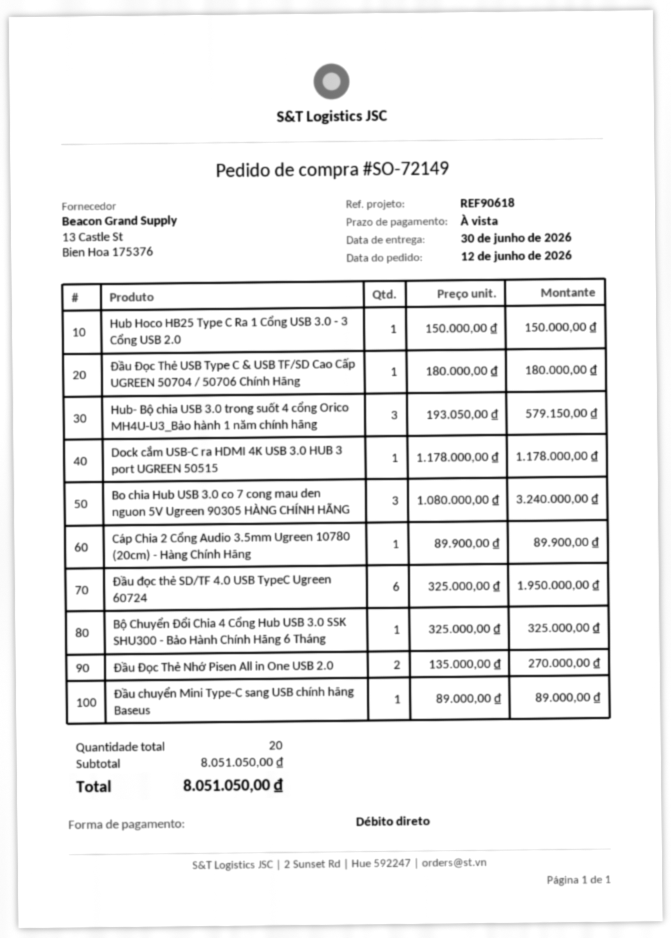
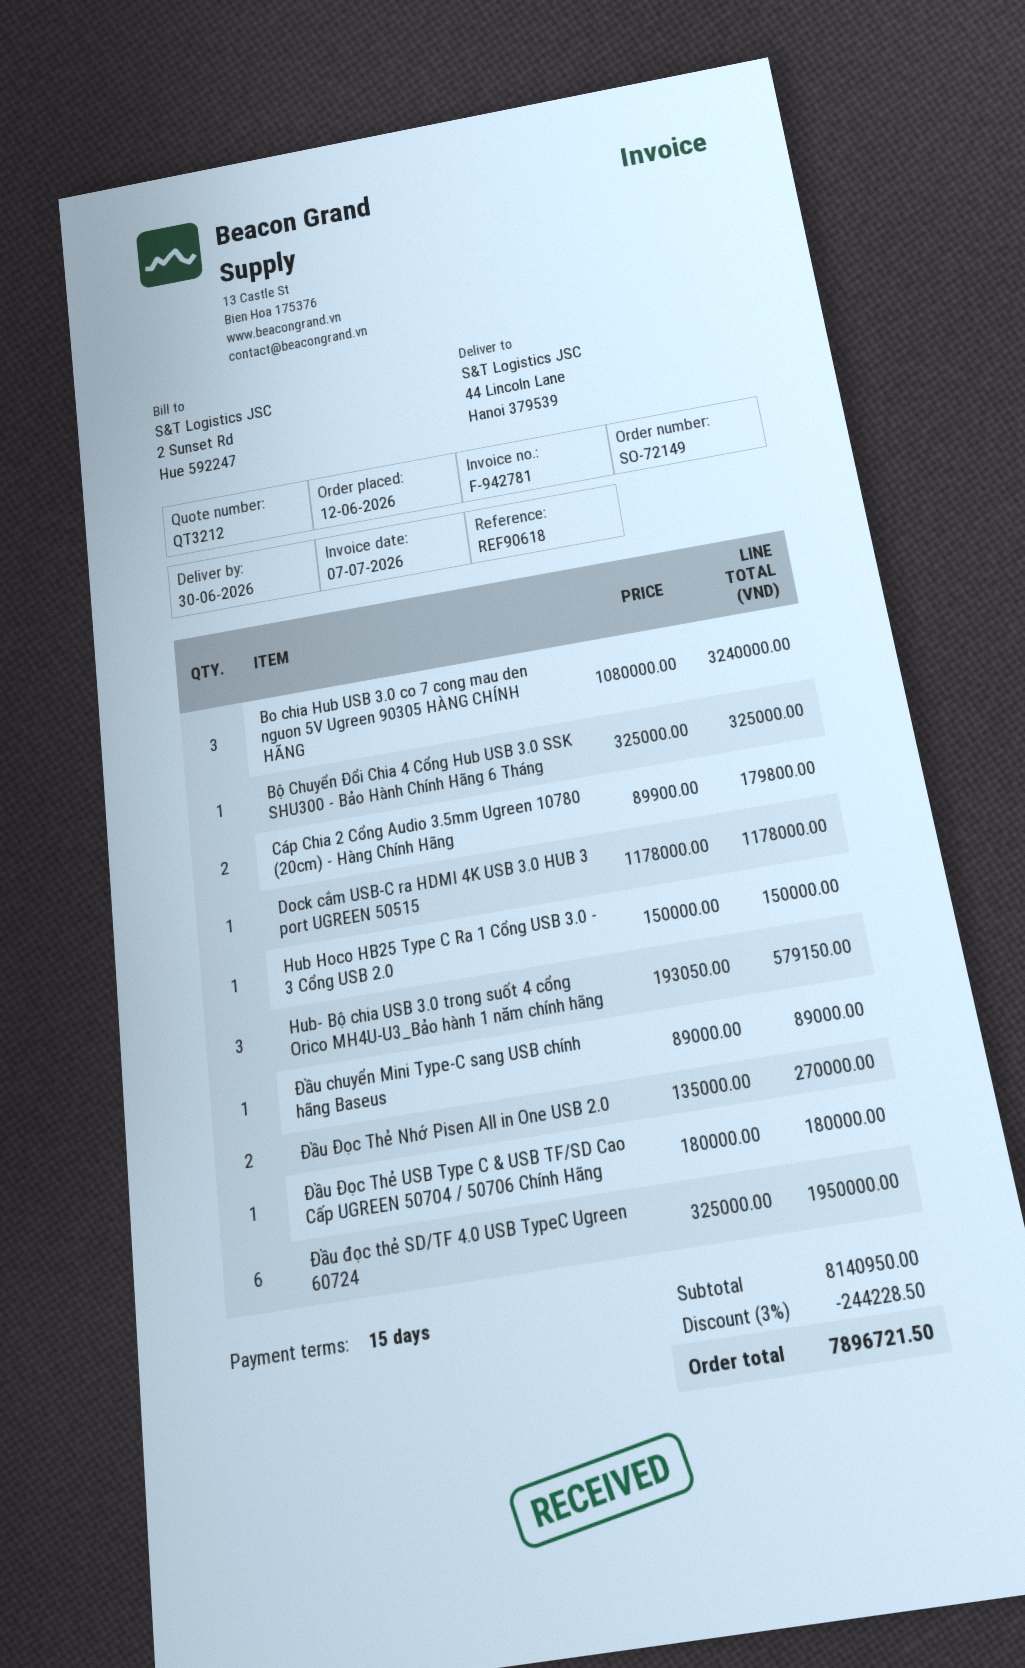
payment terms: on receipt -> 15 days
Cáp Chia 2 Cổng Audio 3.5mm Ugreen 10780 (20cm) - Hàng Chính Hãng: 1 x 89900.00 = 89900.00 -> 2 x 89900.00 = 179800.00
subtotal: 8051050.00 -> 8140950.00
discount: none -> 3% = 244228.50
total: 8051050.00 -> 7896721.50

